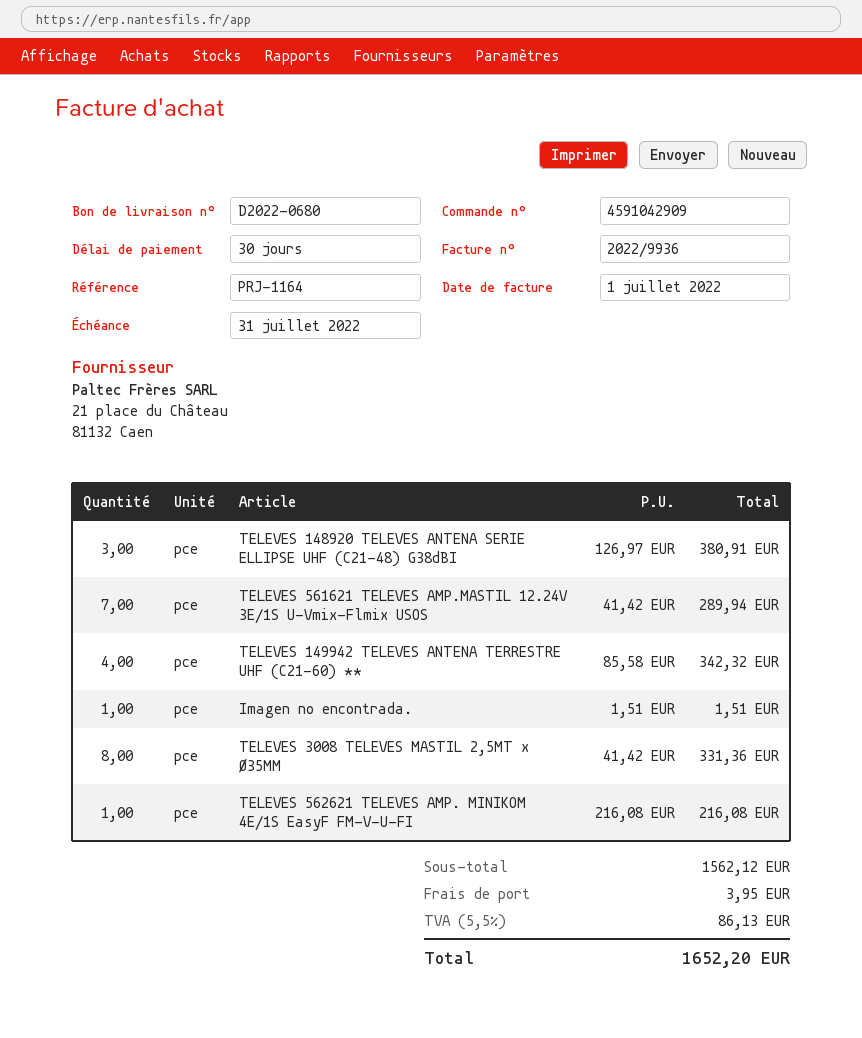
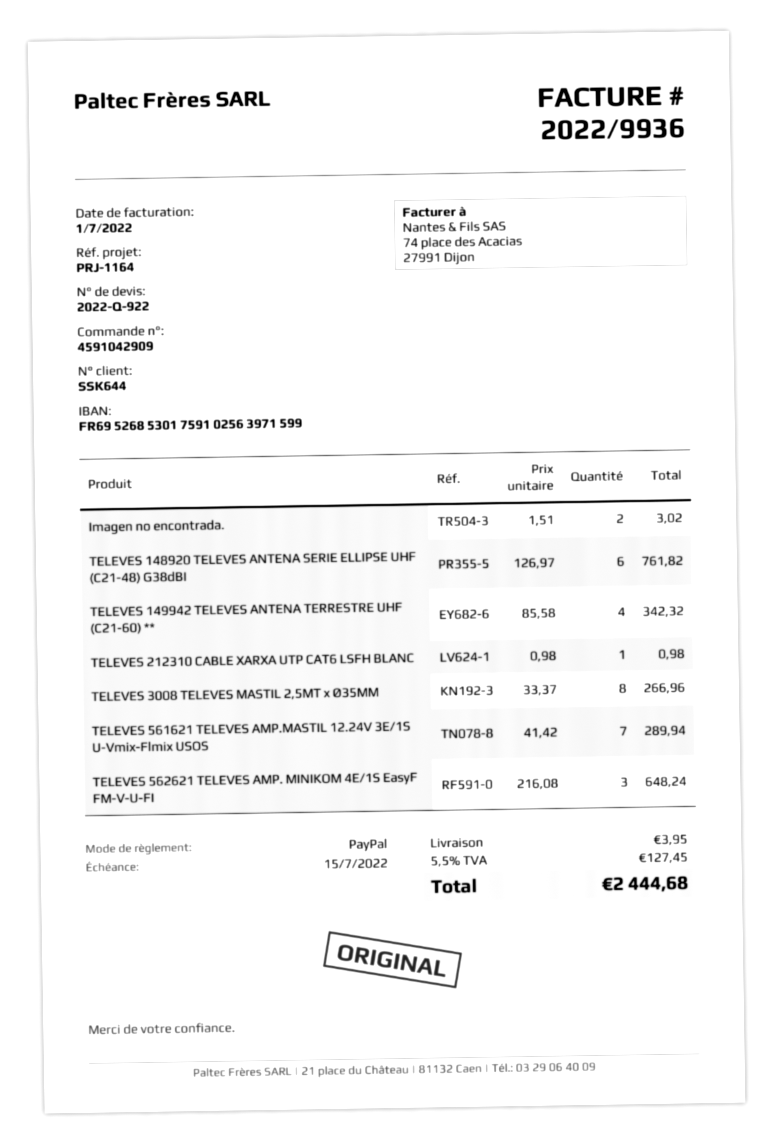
due date: 2022-07-31 -> 2022-07-15
TELEVES 148920 TELEVES ANTENA SERIE ELLIPSE UHF (C21-48) G38dBI: 3 x 126.97 = 380.91 -> 6 x 126.97 = 761.82
Imagen no encontrada.: 1 x 1.51 = 1.51 -> 2 x 1.51 = 3.02
TELEVES 3008 TELEVES MASTIL 2,5MT x Ø35MM: 8 x 41.42 = 331.36 -> 8 x 33.37 = 266.96
TELEVES 562621 TELEVES AMP. MINIKOM 4E/1S EasyF FM-V-U-FI: 1 x 216.08 = 216.08 -> 3 x 216.08 = 648.24
TELEVES 212310 CABLE XARXA UTP CAT6 LSFH BLANC: none -> 1 x 0.98 = 0.98
tax: 5.5% = 86.13 -> 5.5% = 127.45
total: 1652.20 -> 2444.68

